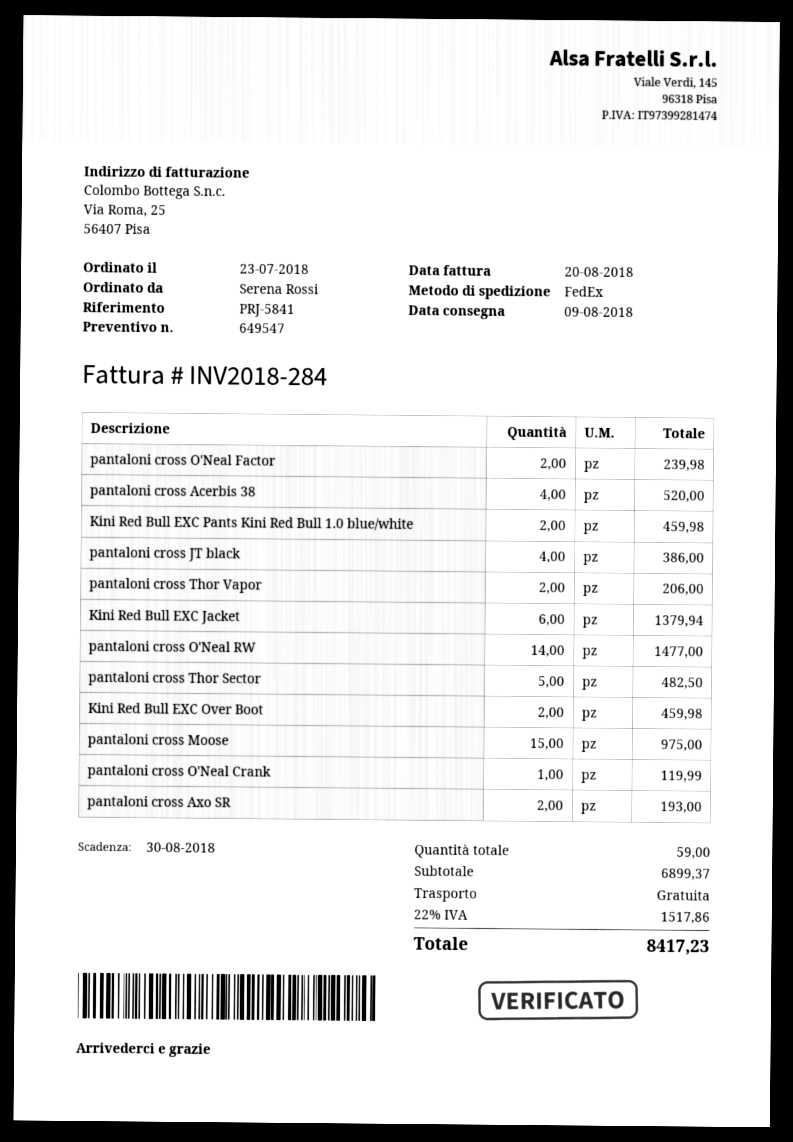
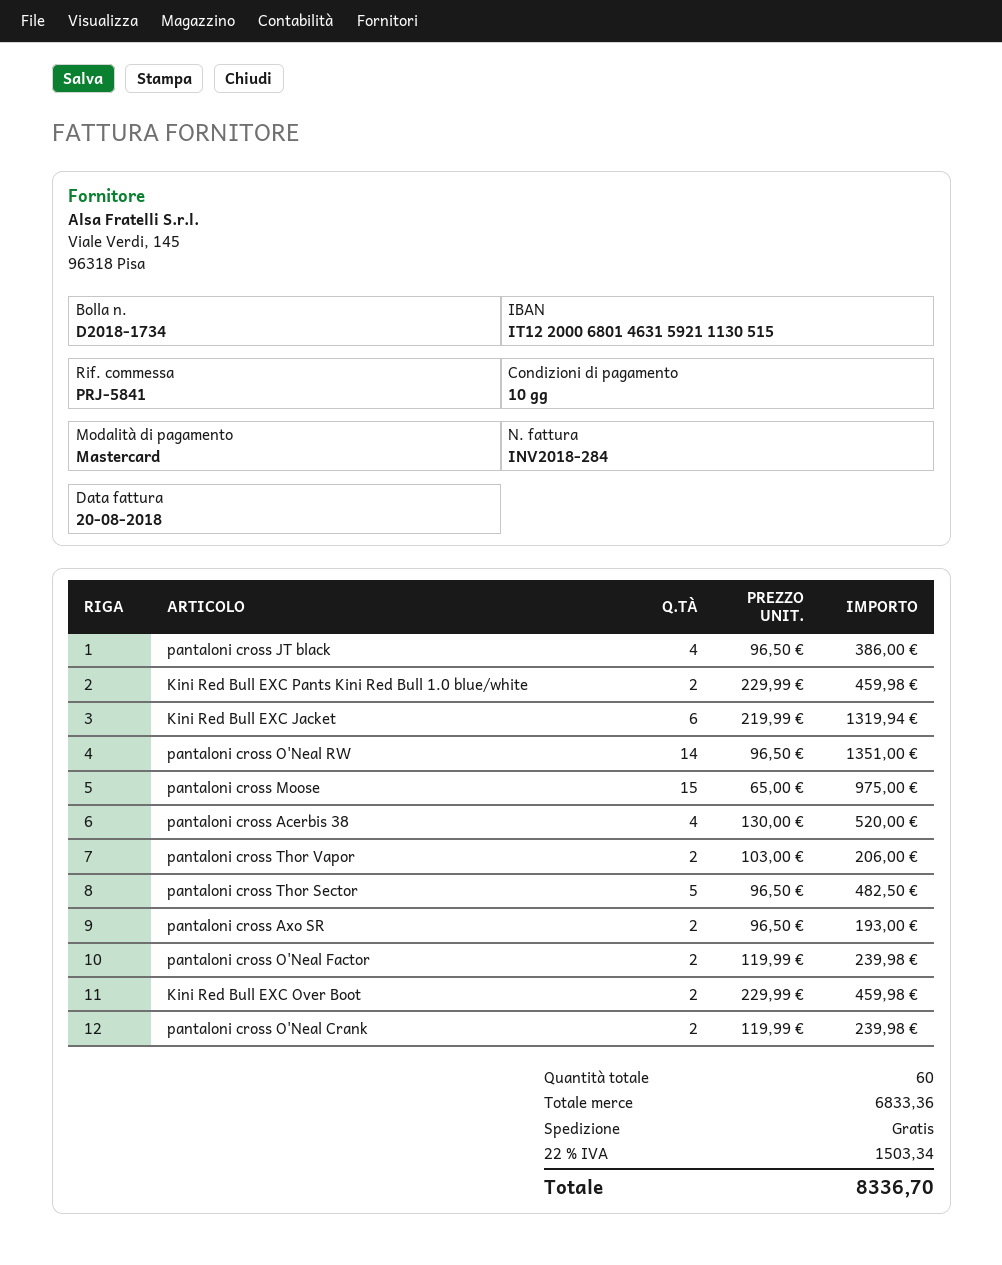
Kini Red Bull EXC Jacket: 6 for 1379.94 -> 6 for 1319.94
pantaloni cross O'Neal RW: 14 for 1477.00 -> 14 for 1351.00
pantaloni cross O'Neal Crank: 1 for 119.99 -> 2 for 239.98
total quantity: 59 -> 60
subtotal: 6899.37 -> 6833.36
tax: 22% = 1517.86 -> 22% = 1503.34
total: 8417.23 -> 8336.70

